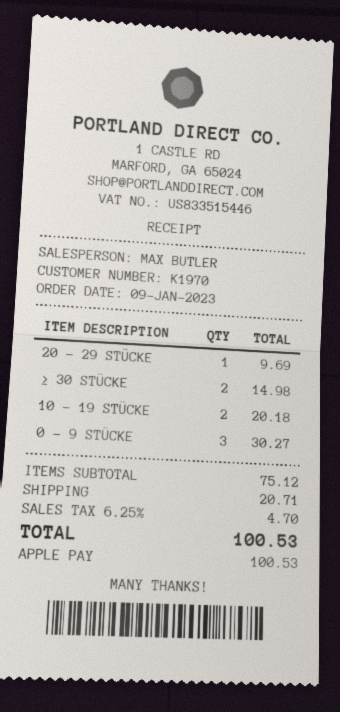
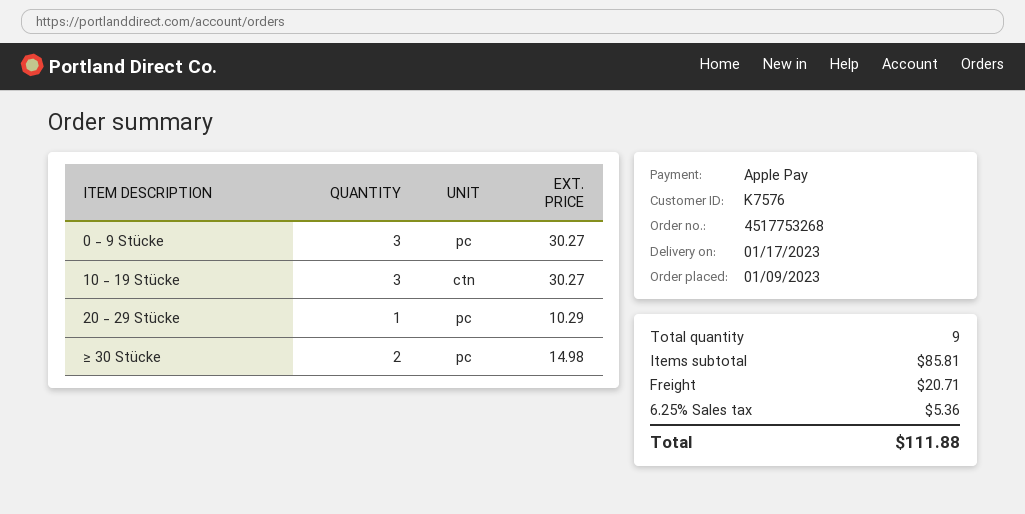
customer number: K1970 -> K7576
20 - 29 STÜCKE: 1 for 9.69 -> 1 for 10.29
10 - 19 STÜCKE: 2 for 20.18 -> 3 for 30.27
subtotal: 75.12 -> 85.81
tax: 6.25% = 4.70 -> 6.25% = 5.36
total: 100.53 -> 111.88

